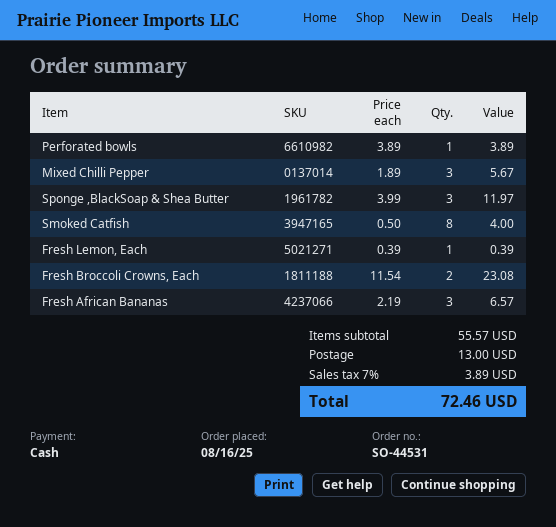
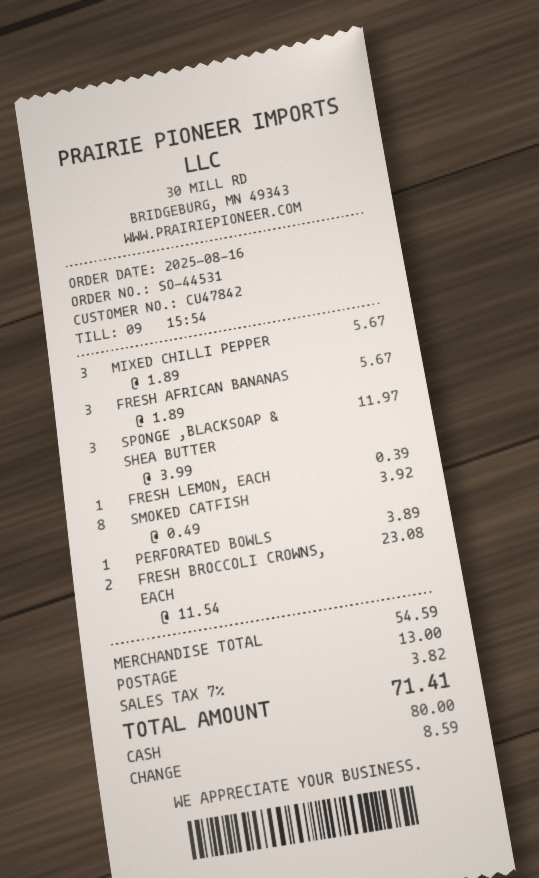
Smoked Catfish: 8 x 0.50 = 4.00 -> 8 x 0.49 = 3.92
Fresh African Bananas: 3 x 2.19 = 6.57 -> 3 x 1.89 = 5.67
subtotal: 55.57 -> 54.59
tax: 7% = 3.89 -> 7% = 3.82
total: 72.46 -> 71.41

